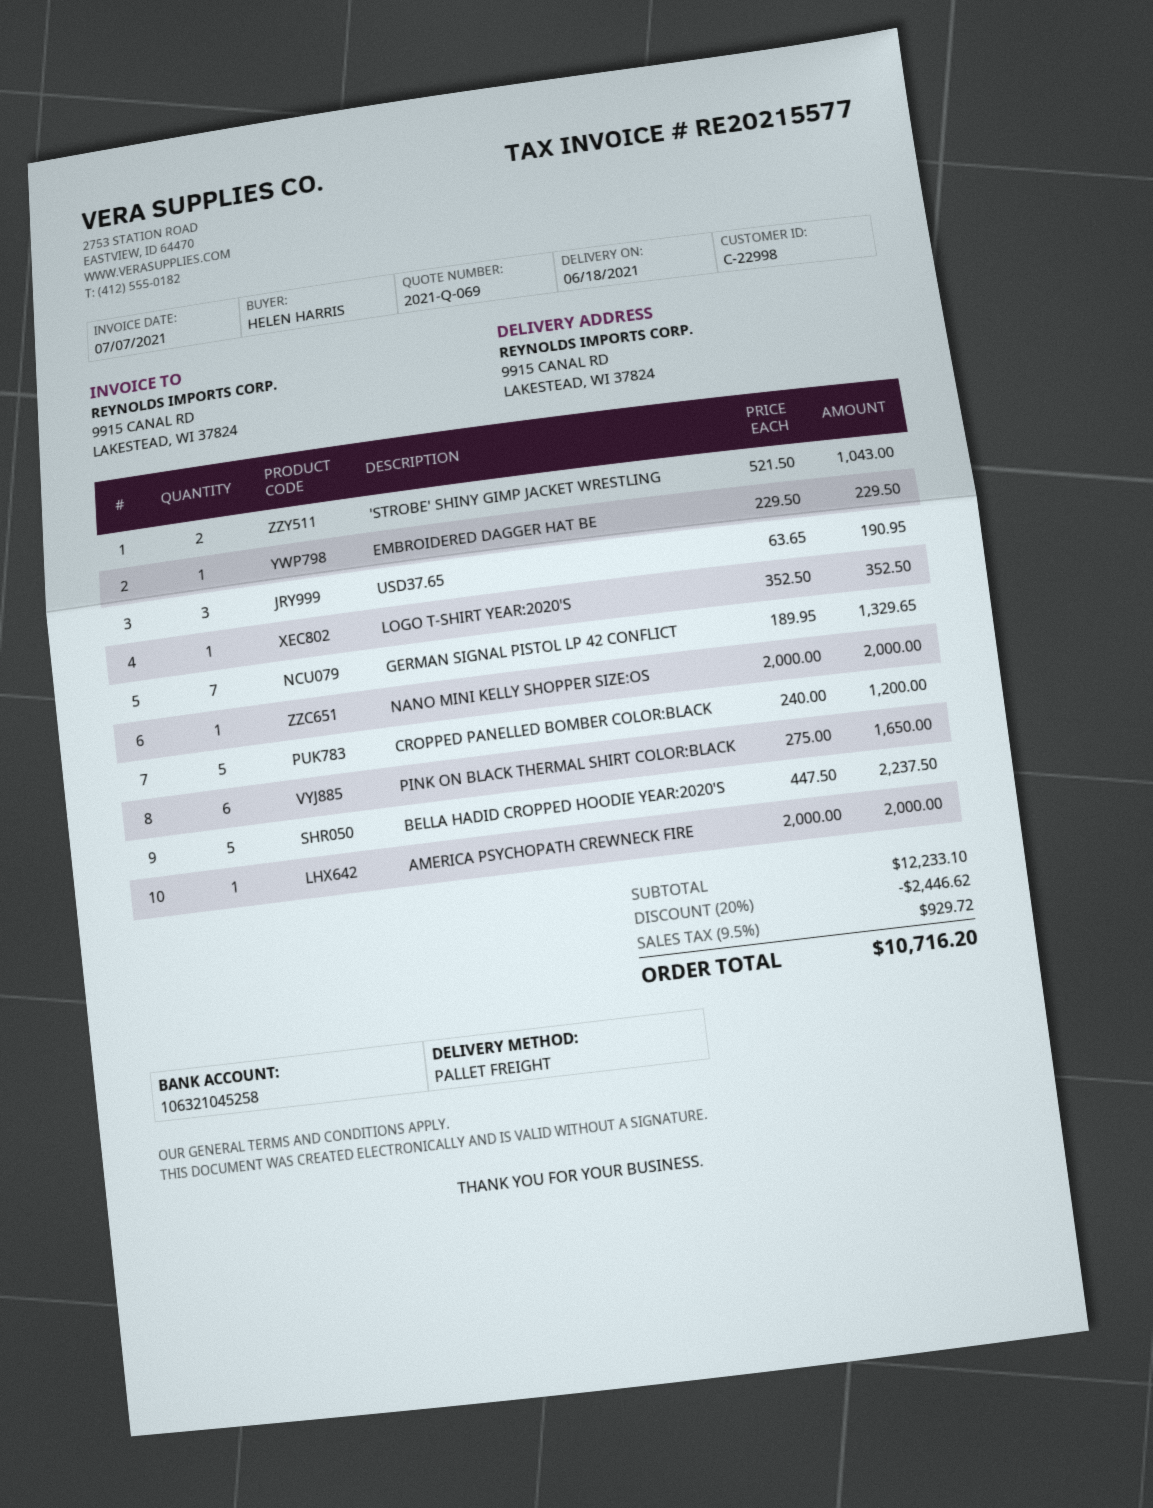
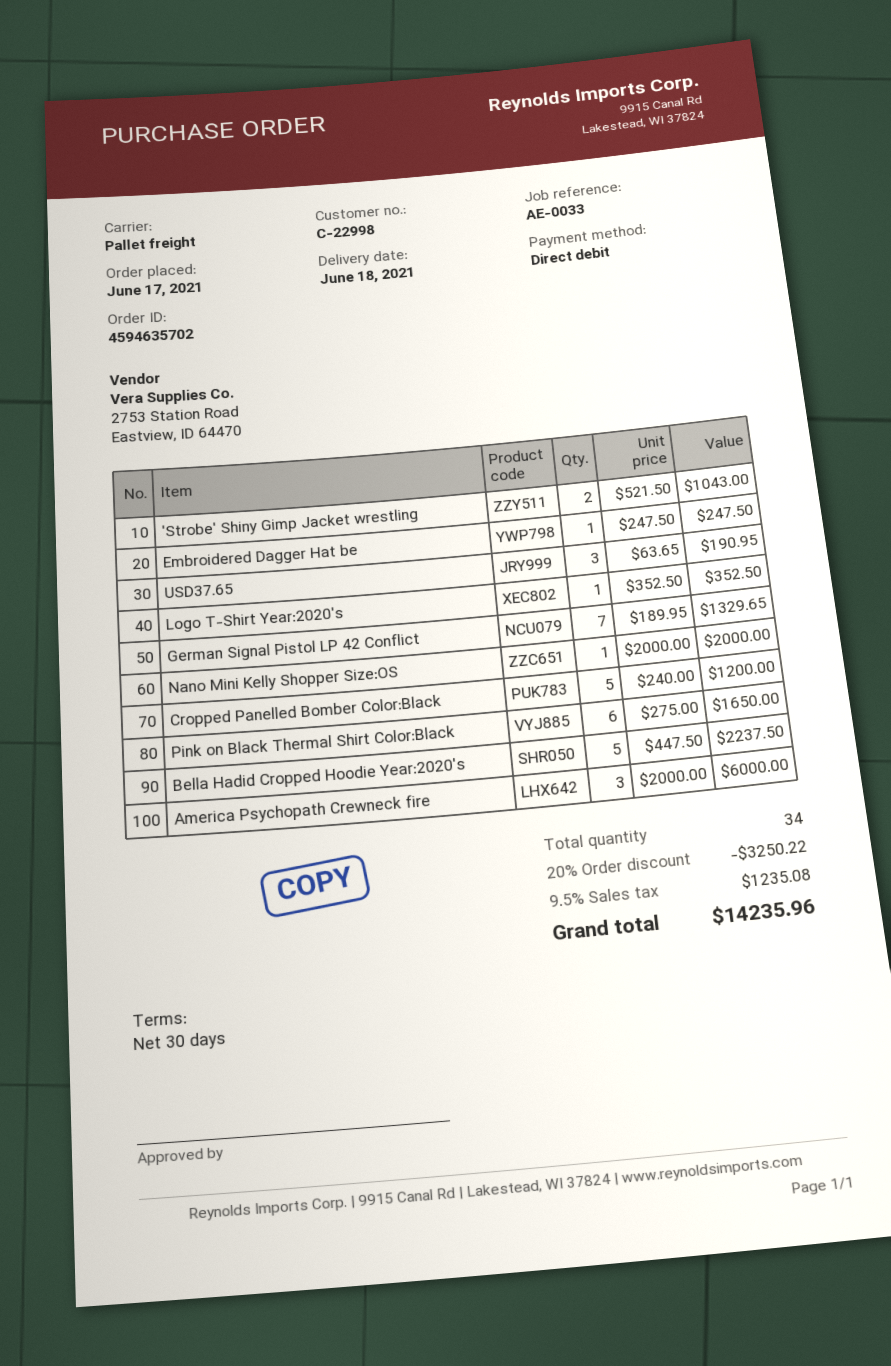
EMBROIDERED DAGGER HAT BE: 1 x 229.50 = 229.50 -> 1 x 247.50 = 247.50
AMERICA PSYCHOPATH CREWNECK FIRE: 1 x 2000.00 = 2000.00 -> 3 x 2000.00 = 6000.00
discount: 20% = 2446.62 -> 20% = 3250.22
tax: 9.5% = 929.72 -> 9.5% = 1235.08
total: 10716.20 -> 14235.96

